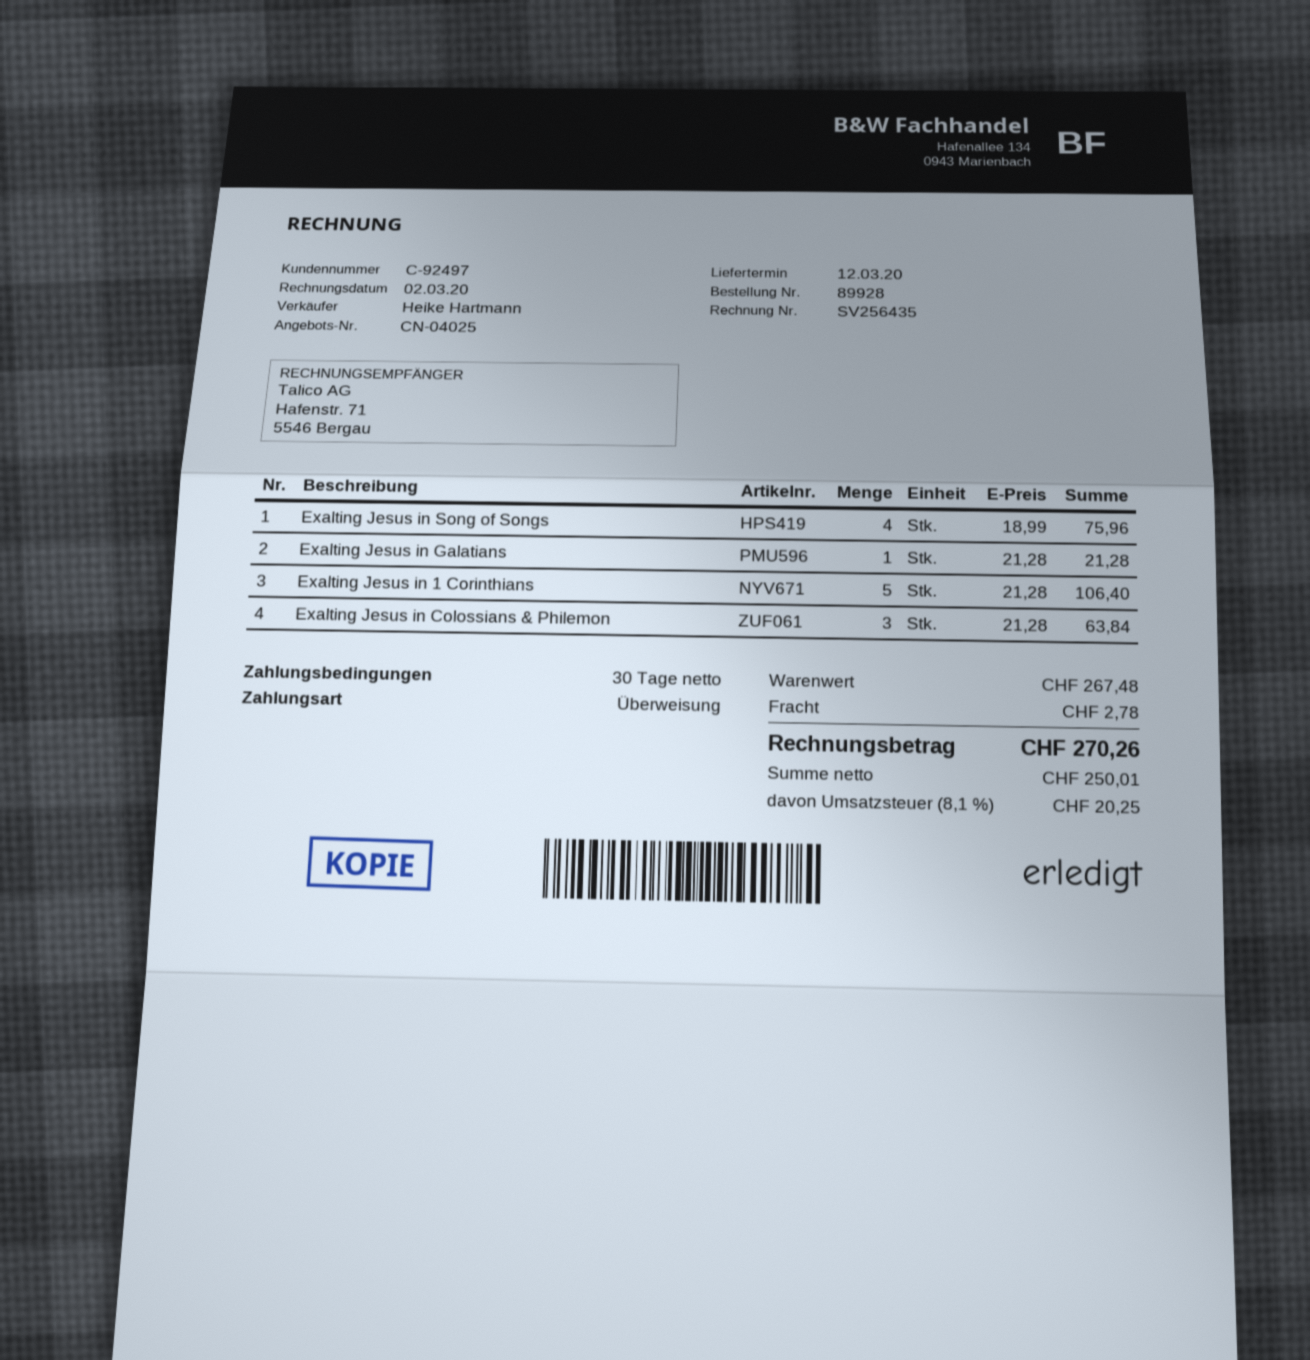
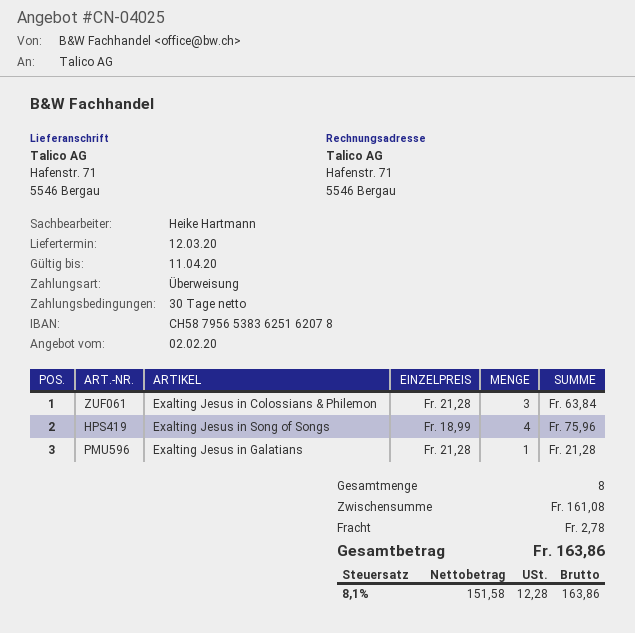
Exalting Jesus in 1 Corinthians: 5 x 21.28 = 106.40 -> none
subtotal: 267.48 -> 161.08
net: 250.01 -> 151.58
tax: 8.1% = 20.25 -> 8.1% = 12.28
total: 270.26 -> 163.86

